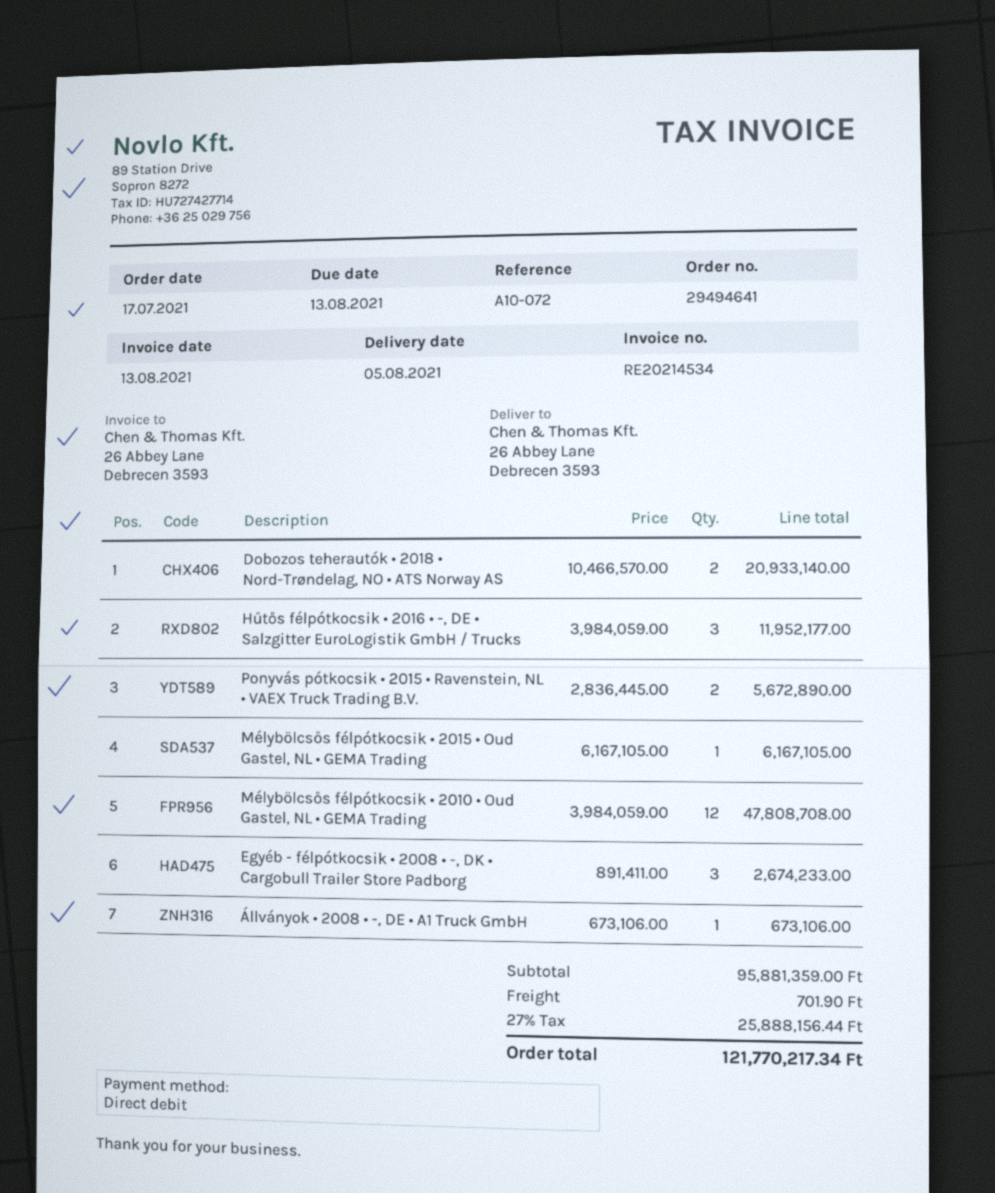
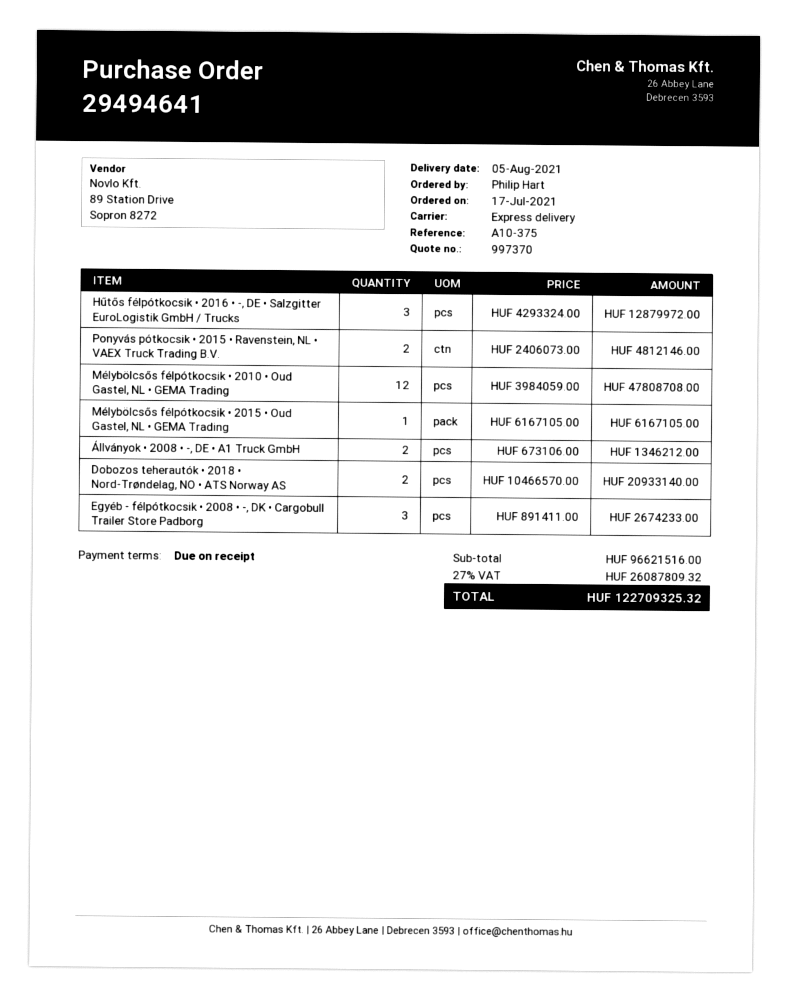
reference: A10-072 -> A10-375
Hűtős félpótkocsik • 2016 • -, DE • Salzgitter EuroLogistik GmbH / Trucks: 3 x 3984059.00 = 11952177.00 -> 3 x 4293324.00 = 12879972.00
Ponyvás pótkocsik • 2015 • Ravenstein, NL • VAEX Truck Trading B.V.: 2 x 2836445.00 = 5672890.00 -> 2 x 2406073.00 = 4812146.00
Állványok • 2008 • -, DE • A1 Truck GmbH: 1 x 673106.00 = 673106.00 -> 2 x 673106.00 = 1346212.00
subtotal: 95881359.00 -> 96621516.00
shipping: 701.90 -> none
tax: 27% = 25888156.44 -> 27% = 26087809.32
total: 121770217.34 -> 122709325.32

